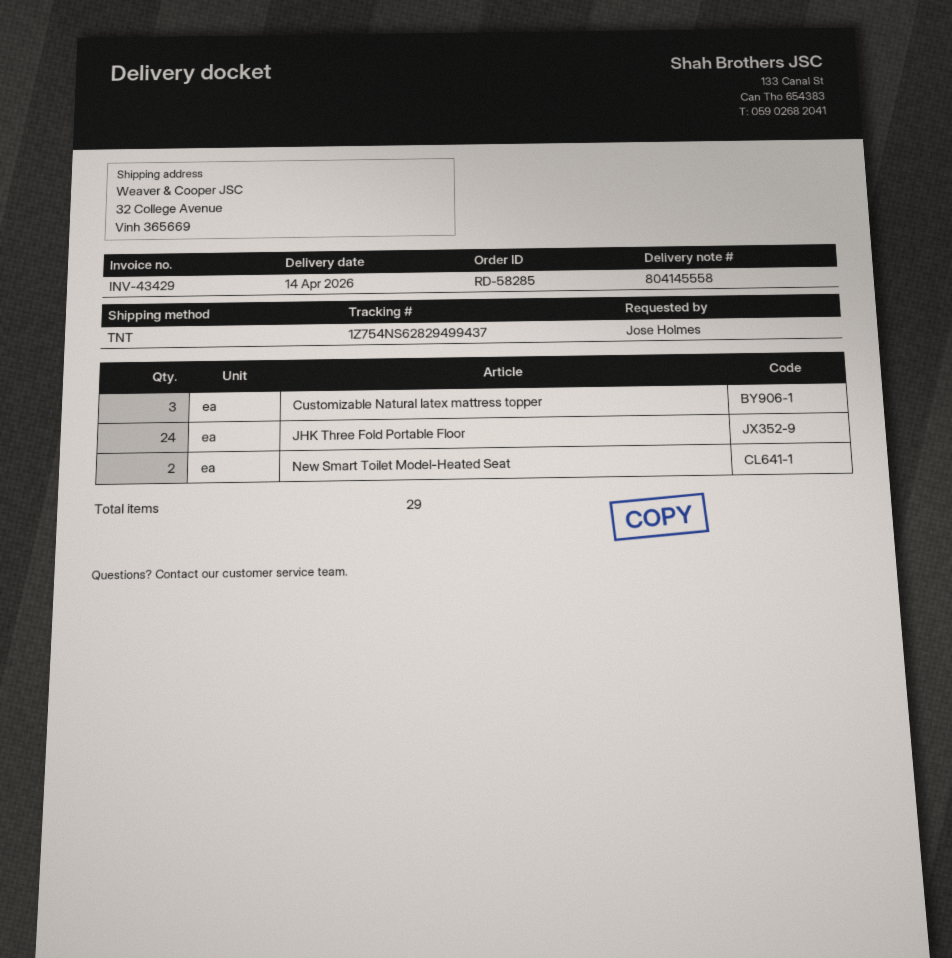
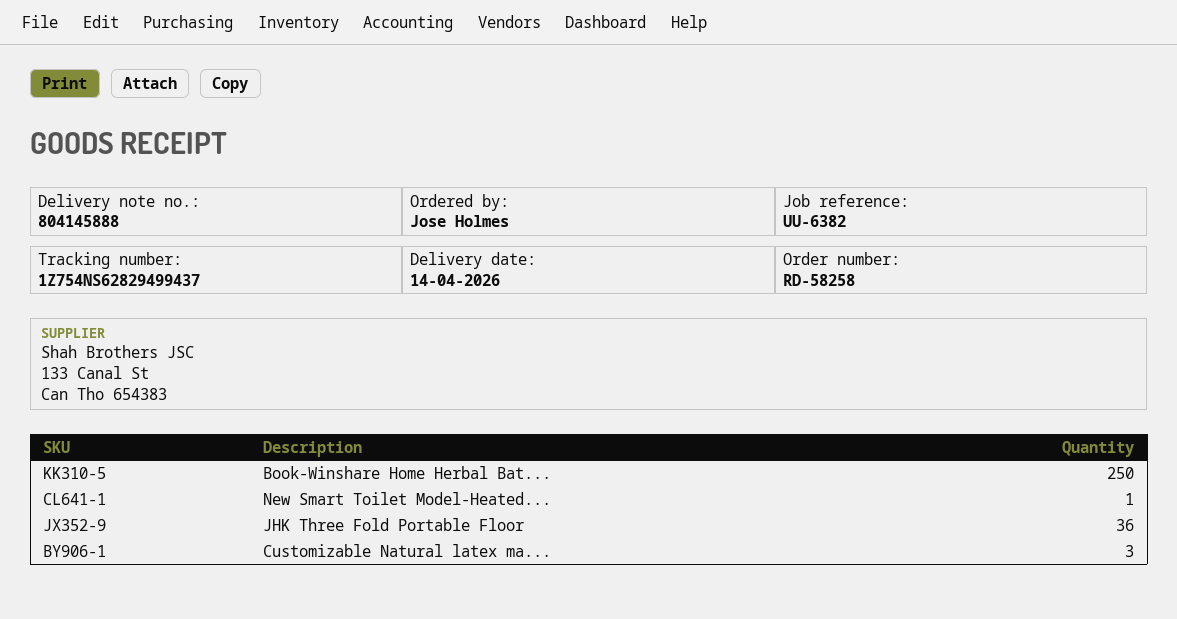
order number: RD-58285 -> RD-58258
delivery note number: 804145558 -> 804145888
JHK Three Fold Portable Floor: 24 -> 36
New Smart Toilet Model-Heated Seat: 2 -> 1
Book-Winshare Home Herbal Bat...: none -> 250

